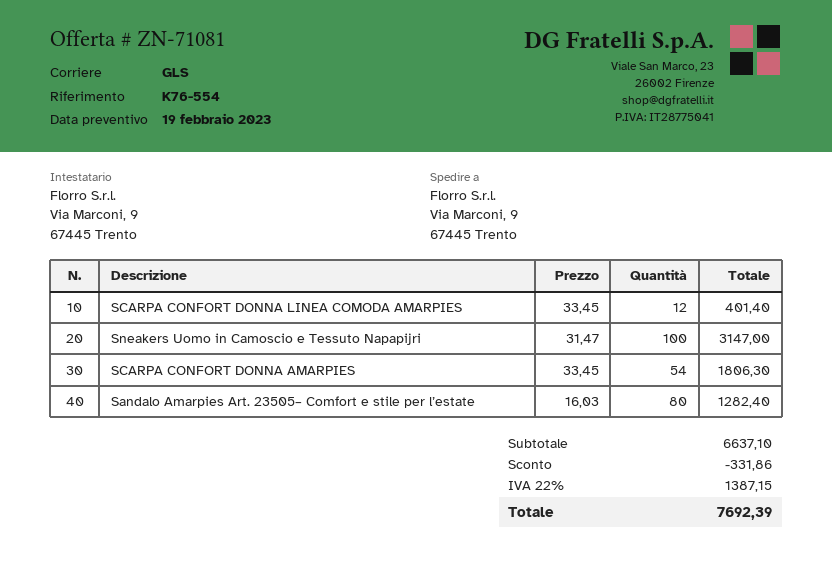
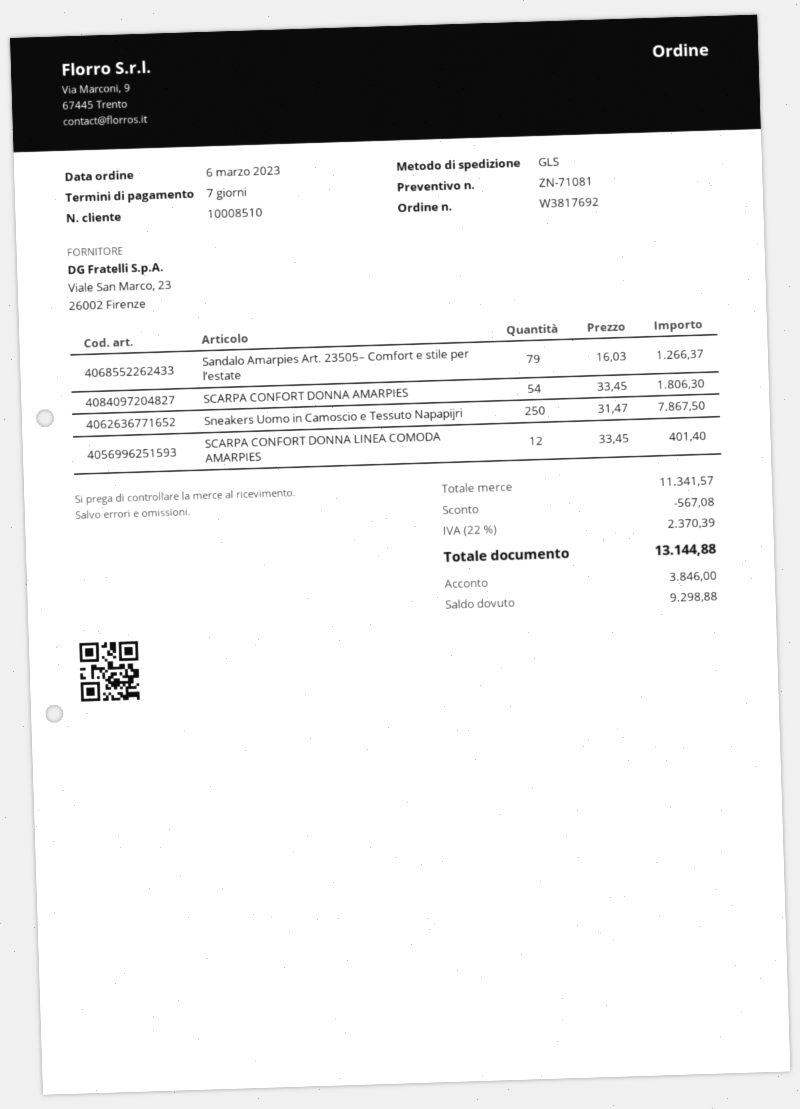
Sneakers Uomo in Camoscio e Tessuto Napapijri: 100 x 31.47 = 3147.00 -> 250 x 31.47 = 7867.50
Sandalo Amarpies Art. 23505– Comfort e stile per l’estate: 80 x 16.03 = 1282.40 -> 79 x 16.03 = 1266.37
subtotal: 6637.10 -> 11341.57
discount: 331.86 -> 567.08
tax: 22% = 1387.15 -> 22% = 2370.39
total: 7692.39 -> 13144.88

